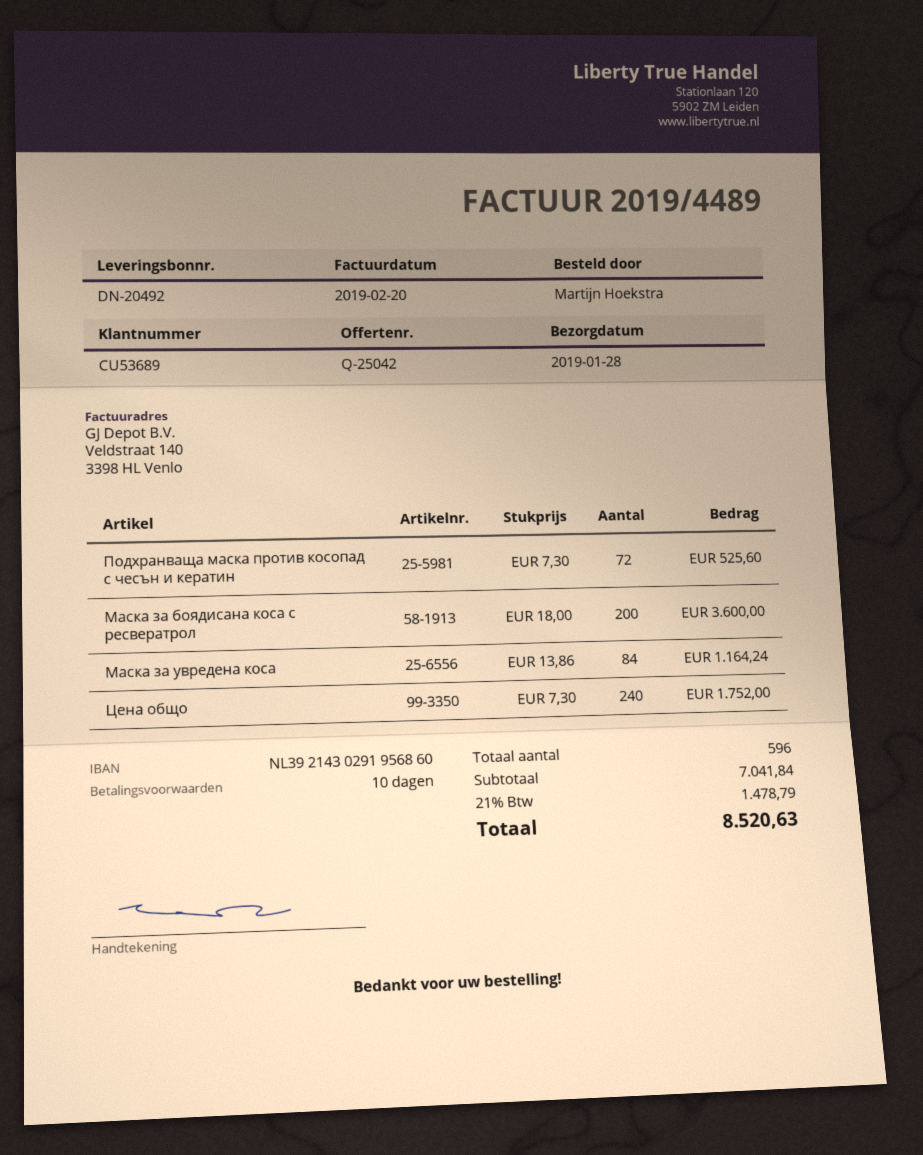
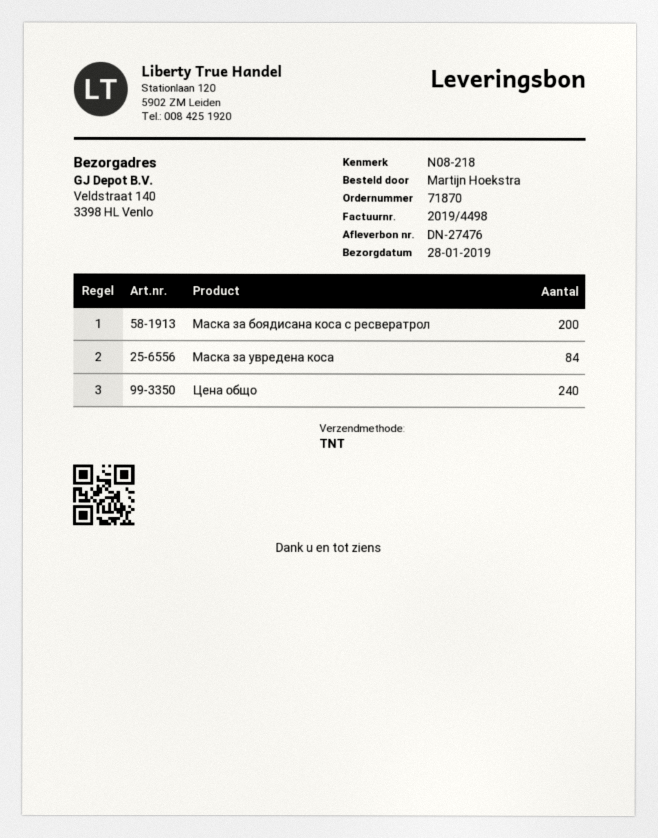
delivery note number: DN-20492 -> DN-27476
invoice number: 2019/4489 -> 2019/4498
Подхранваща маска против косопад с чесън и кератин: 72 -> none

